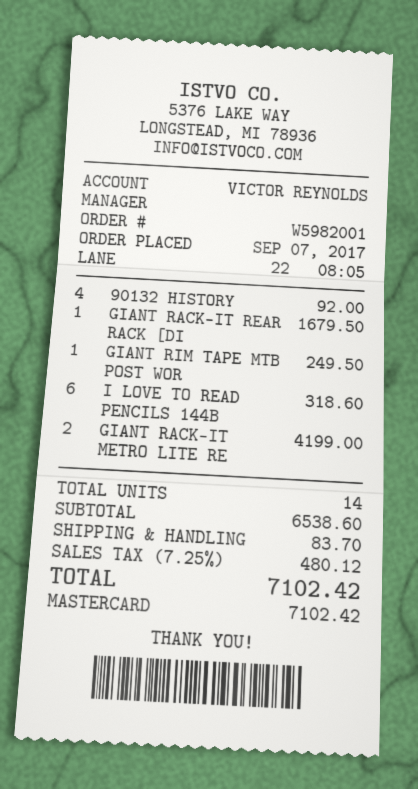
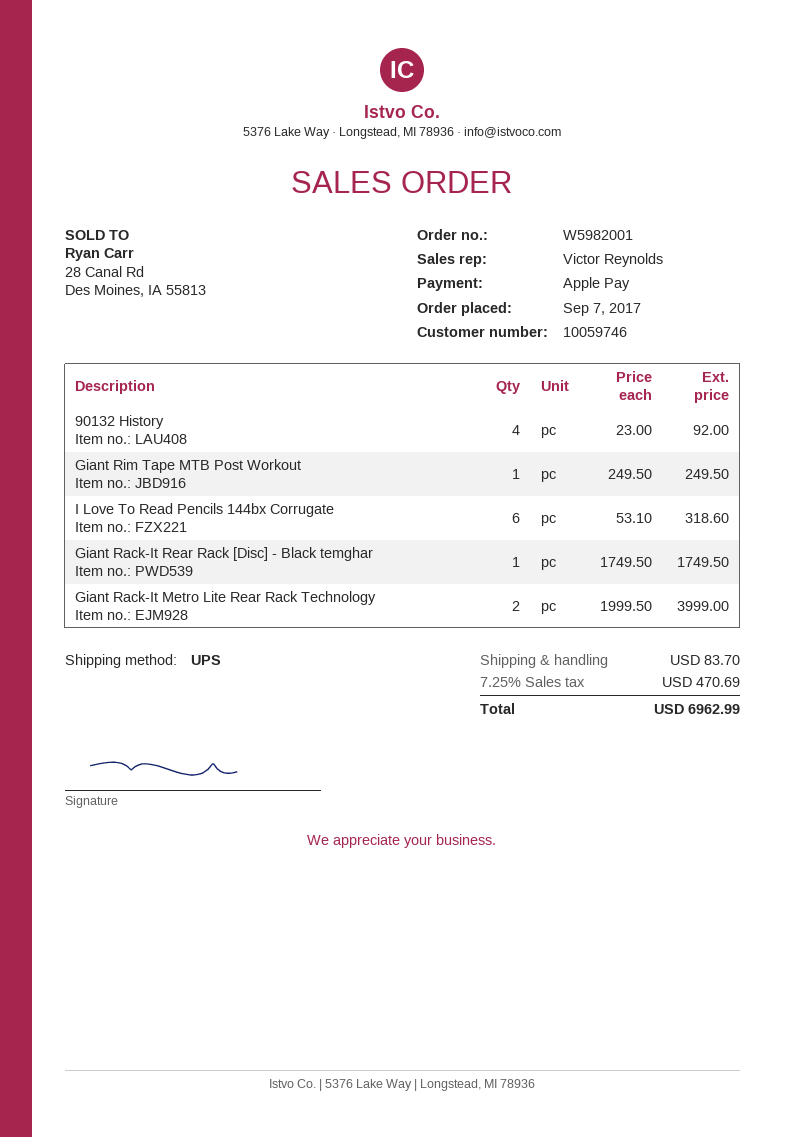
payment method: Mastercard -> Apple Pay
GIANT RACK-IT REAR RACK [DI: 1 for 1679.50 -> 1 for 1749.50
GIANT RACK-IT METRO LITE RE: 2 for 4199.00 -> 2 for 3999.00
tax: 7.25% = 480.12 -> 7.25% = 470.69
total: 7102.42 -> 6962.99

